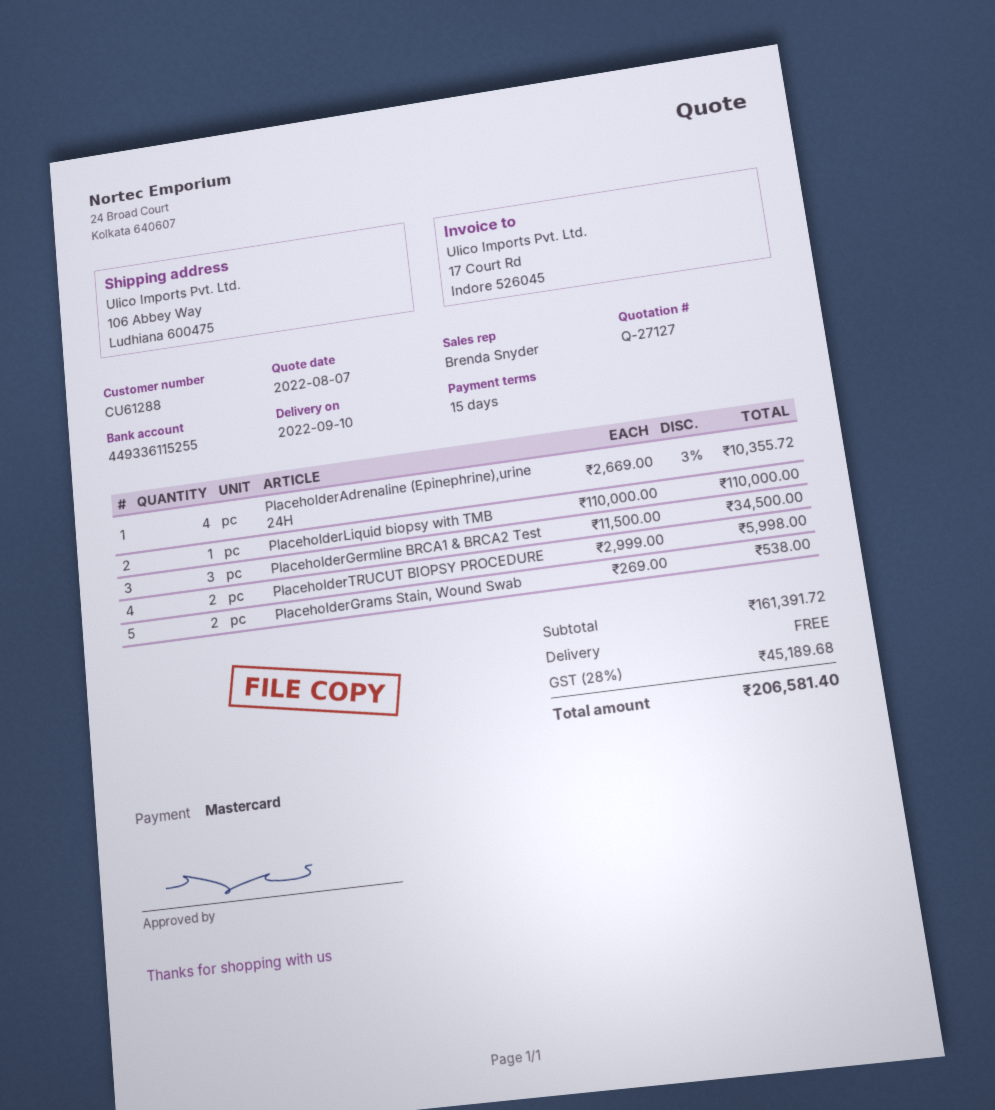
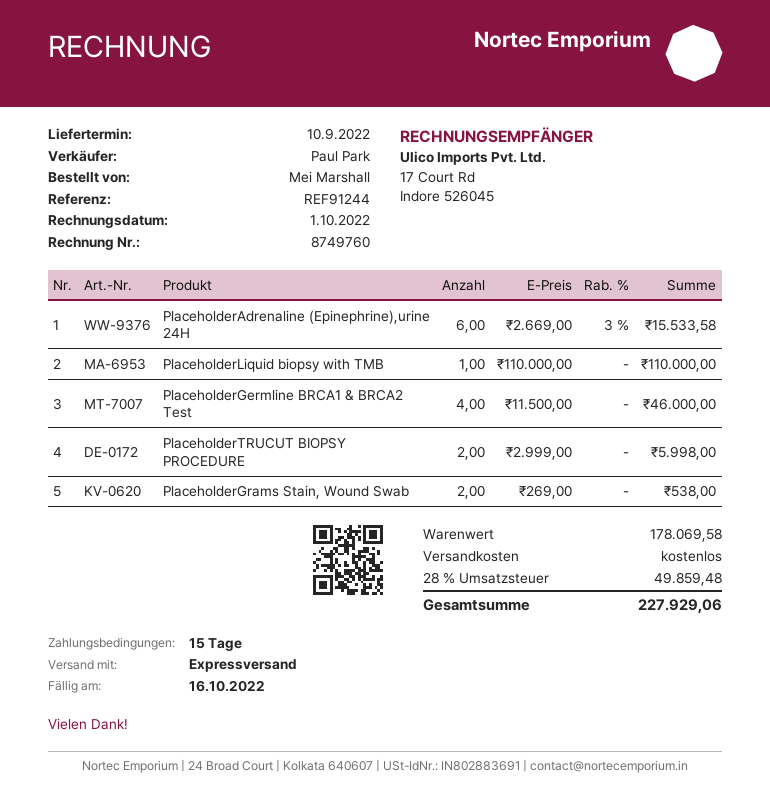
sales rep: Brenda Snyder -> Paul Park
PlaceholderAdrenaline (Epinephrine),urine 24H: 4 x 2669.00 - 3% = 10355.72 -> 6 x 2669.00 - 3% = 15533.58
PlaceholderGermline BRCA1 & BRCA2 Test: 3 x 11500.00 = 34500.00 -> 4 x 11500.00 = 46000.00
subtotal: 161391.72 -> 178069.58
tax: 28% = 45189.68 -> 28% = 49859.48
total: 206581.40 -> 227929.06

